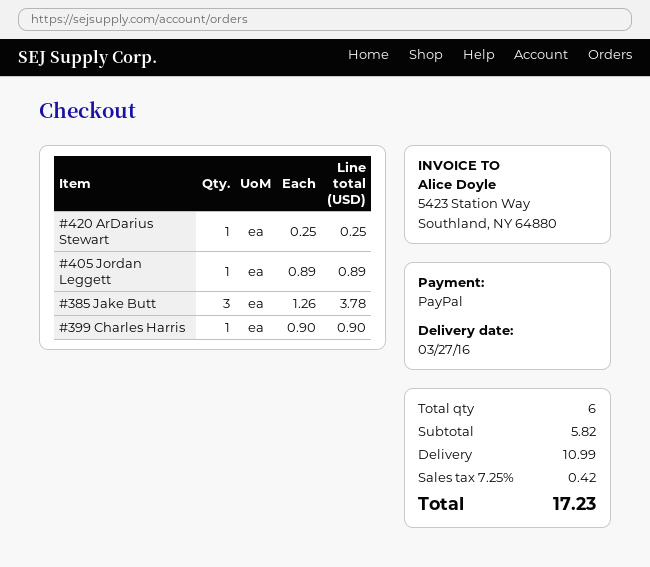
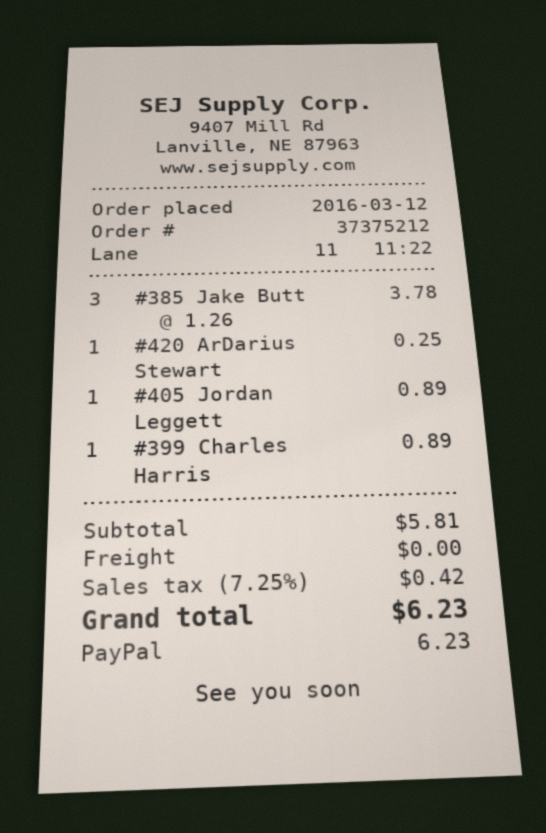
#399 Charles Harris: 1 x 0.90 = 0.90 -> 1 x 0.89 = 0.89
subtotal: 5.82 -> 5.81
shipping: 10.99 -> 0.00
total: 17.23 -> 6.23

